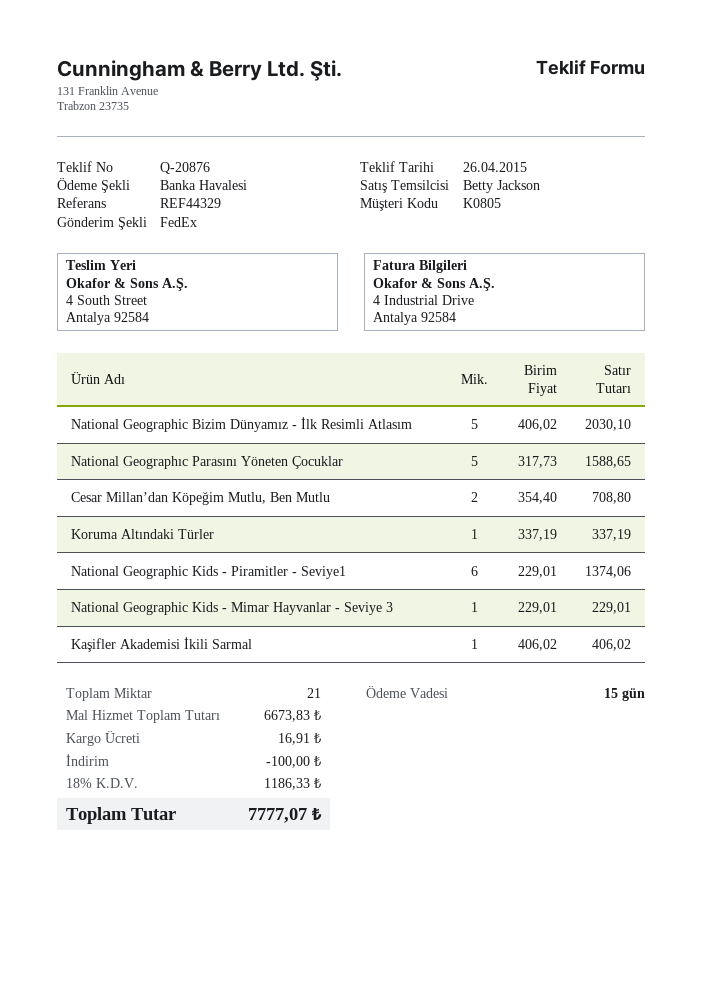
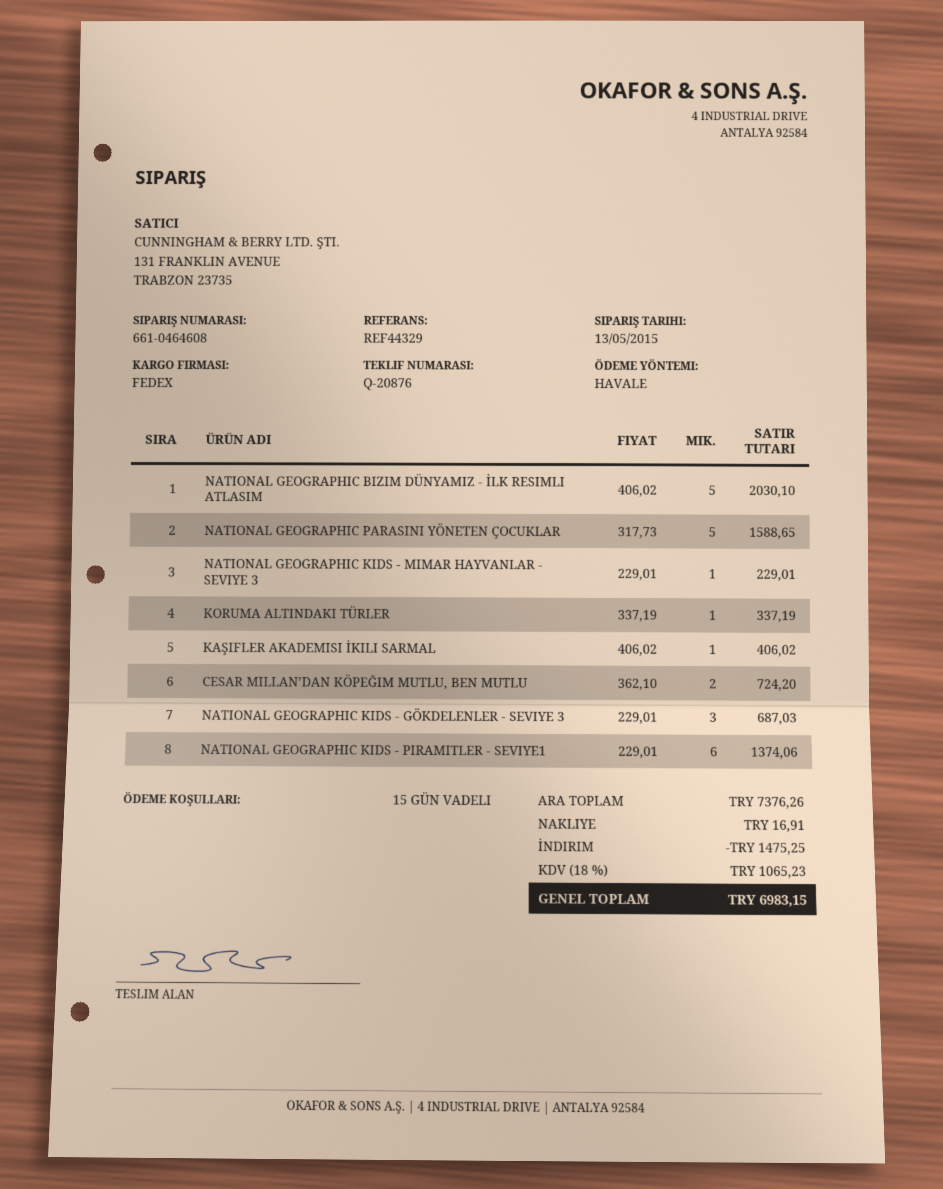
Cesar Millan’dan Köpeğim Mutlu, Ben Mutlu: 2 x 354.40 = 708.80 -> 2 x 362.10 = 724.20
NATIONAL GEOGRAPHIC KIDS - GÖKDELENLER - SEVIYE 3: none -> 3 x 229.01 = 687.03
subtotal: 6673.83 -> 7376.26
discount: 100.00 -> 1475.25
tax: 18% = 1186.33 -> 18% = 1065.23
total: 7777.07 -> 6983.15

